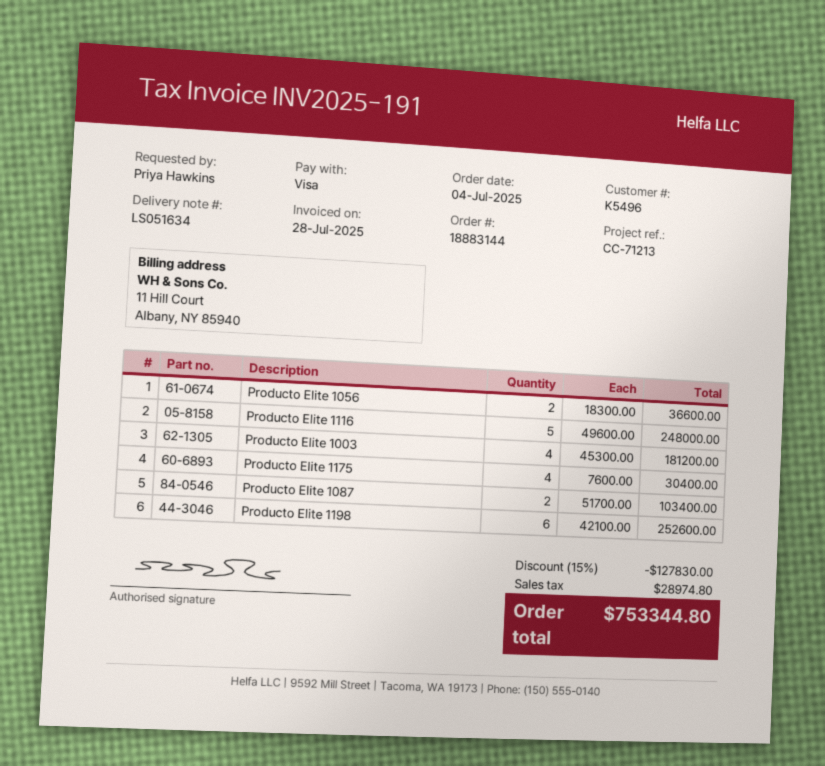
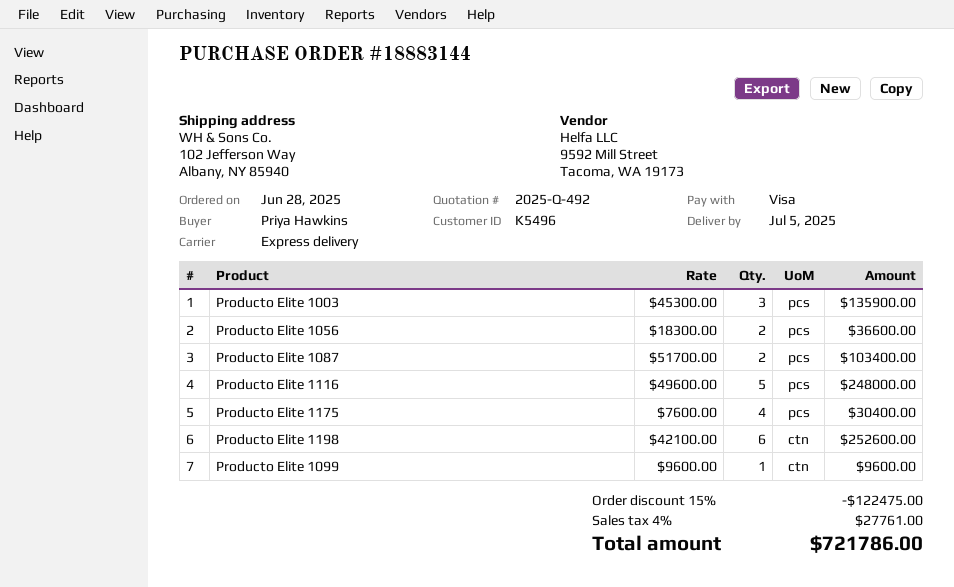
order date: 2025-07-04 -> 2025-06-28
Producto Elite 1003: 4 x 45300.00 = 181200.00 -> 3 x 45300.00 = 135900.00
Producto Elite 1099: none -> 1 x 9600.00 = 9600.00
discount: 15% = 127830.00 -> 15% = 122475.00
tax: 28974.80 -> 27761.00
total: 753344.80 -> 721786.00

